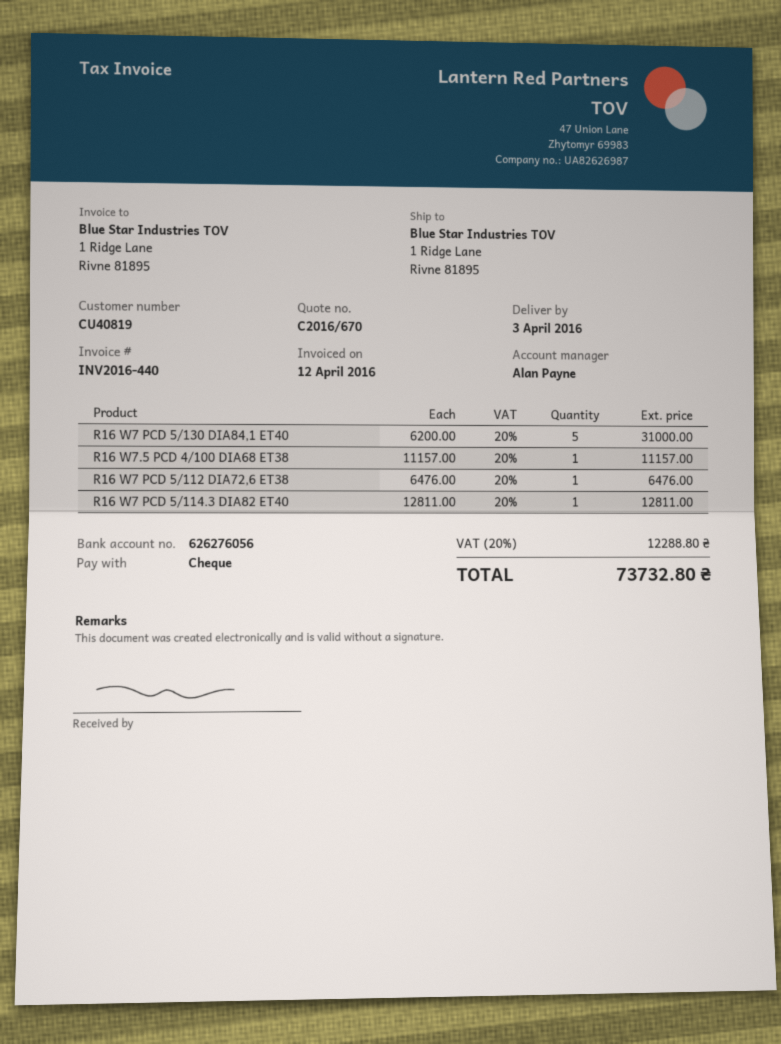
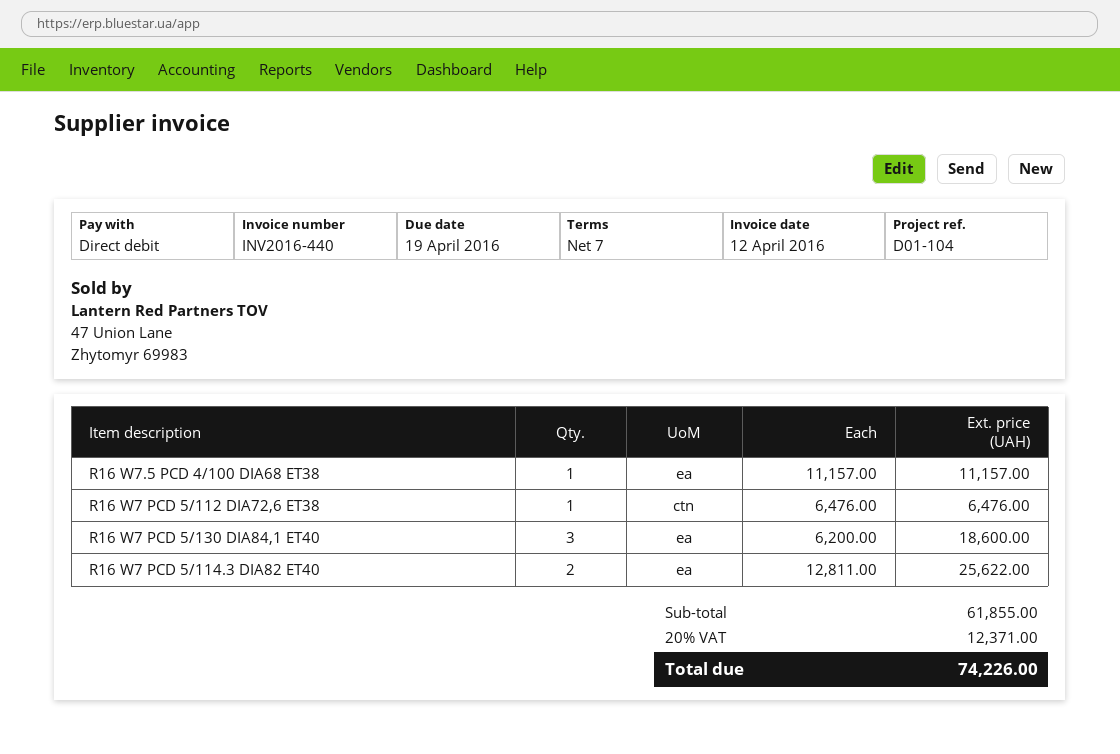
payment method: cheque -> direct debit
R16 W7 PCD 5/130 DIA84,1 ET40: 5 x 6200.00 = 31000.00 -> 3 x 6200.00 = 18600.00
R16 W7 PCD 5/114.3 DIA82 ET40: 1 x 12811.00 = 12811.00 -> 2 x 12811.00 = 25622.00
tax: 20% = 12288.80 -> 20% = 12371.00
total: 73732.80 -> 74226.00

